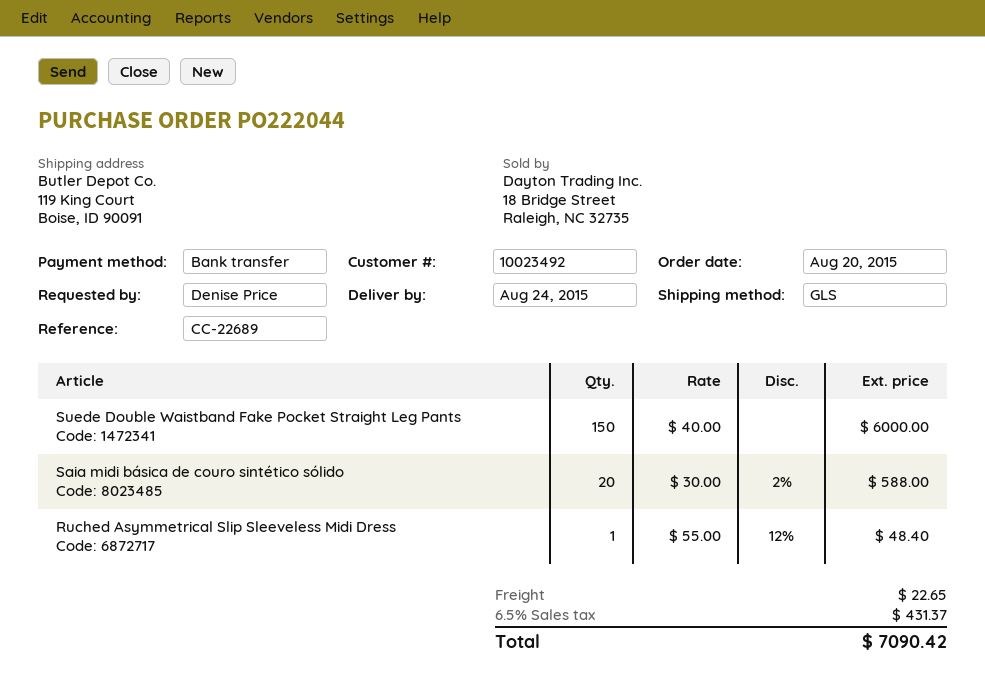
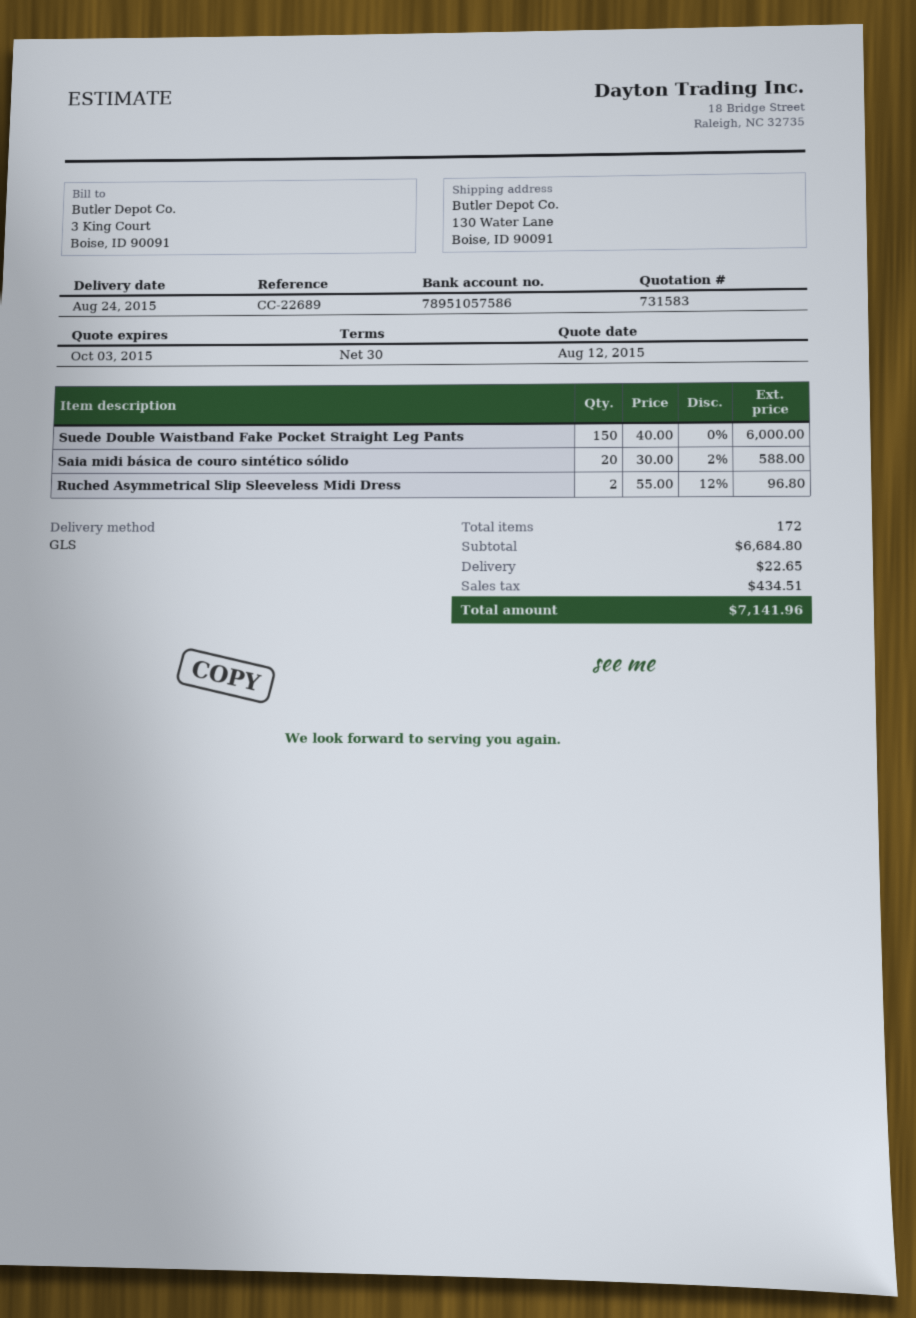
ship to: 119 King Court, Boise, ID 90091 -> 130 Water Lane, Boise, ID 90091
Ruched Asymmetrical Slip Sleeveless Midi Dress: 1 x 55.00 - 12% = 48.40 -> 2 x 55.00 - 12% = 96.80
tax: 431.37 -> 434.51
total: 7090.42 -> 7141.96

